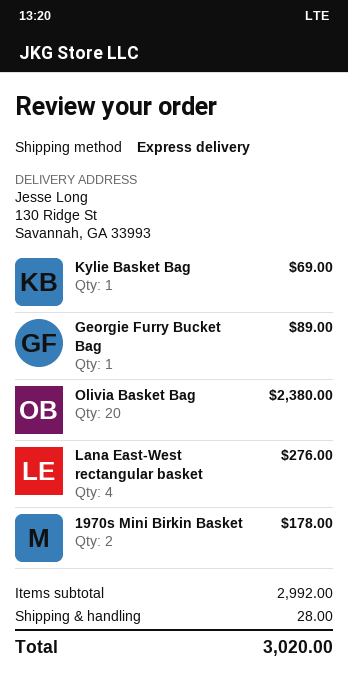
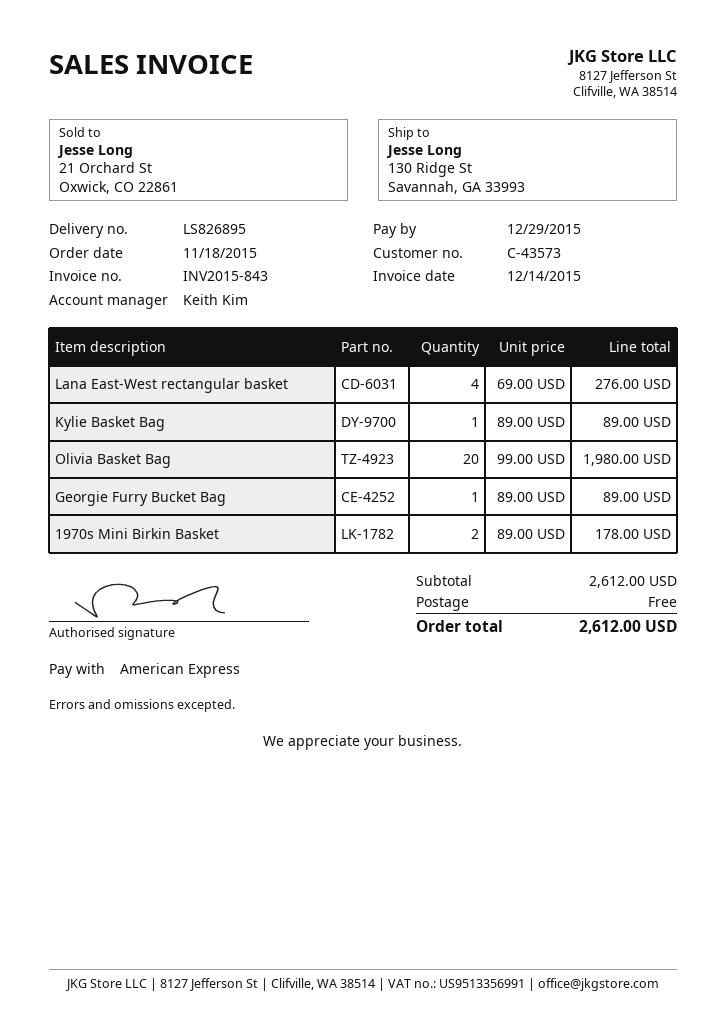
Kylie Basket Bag: 1 for 69.00 -> 1 for 89.00
Olivia Basket Bag: 20 for 2380.00 -> 20 for 1980.00
subtotal: 2992.00 -> 2612.00
shipping: 28.00 -> 0.00
total: 3020.00 -> 2612.00

